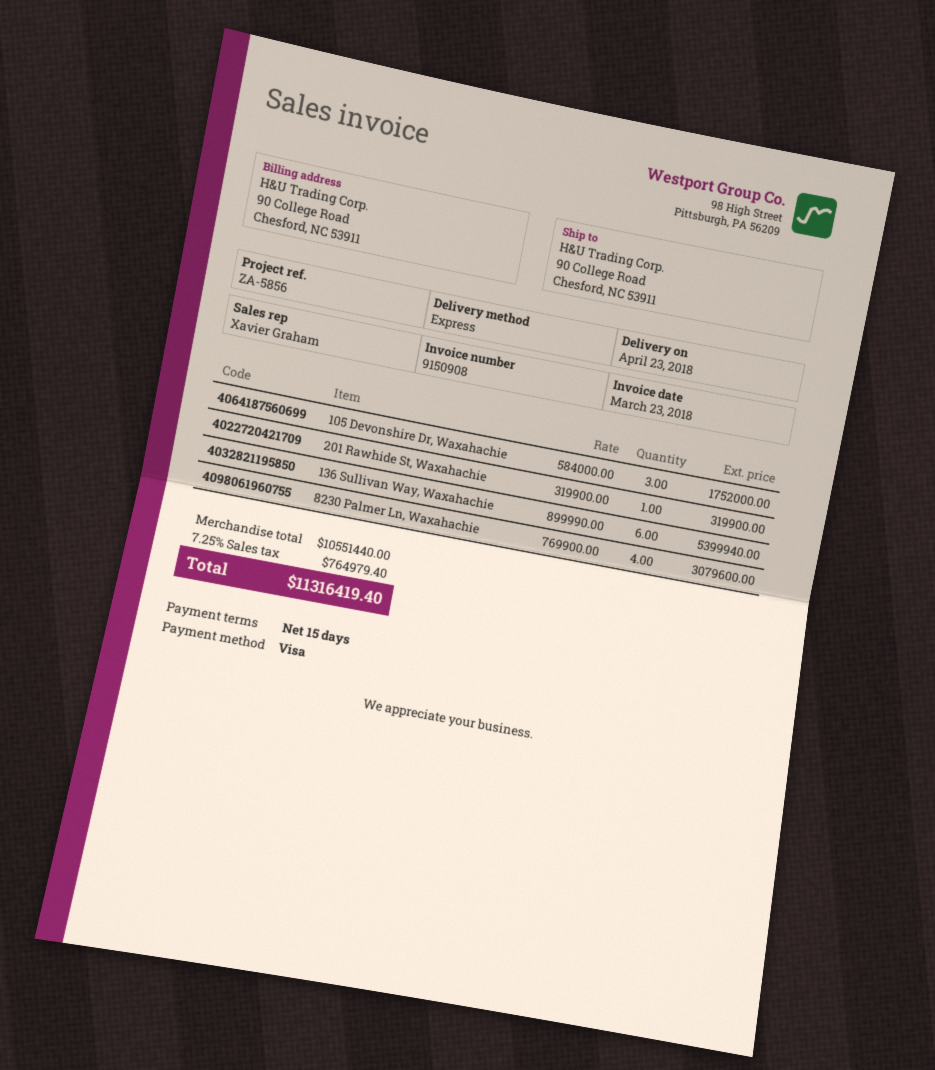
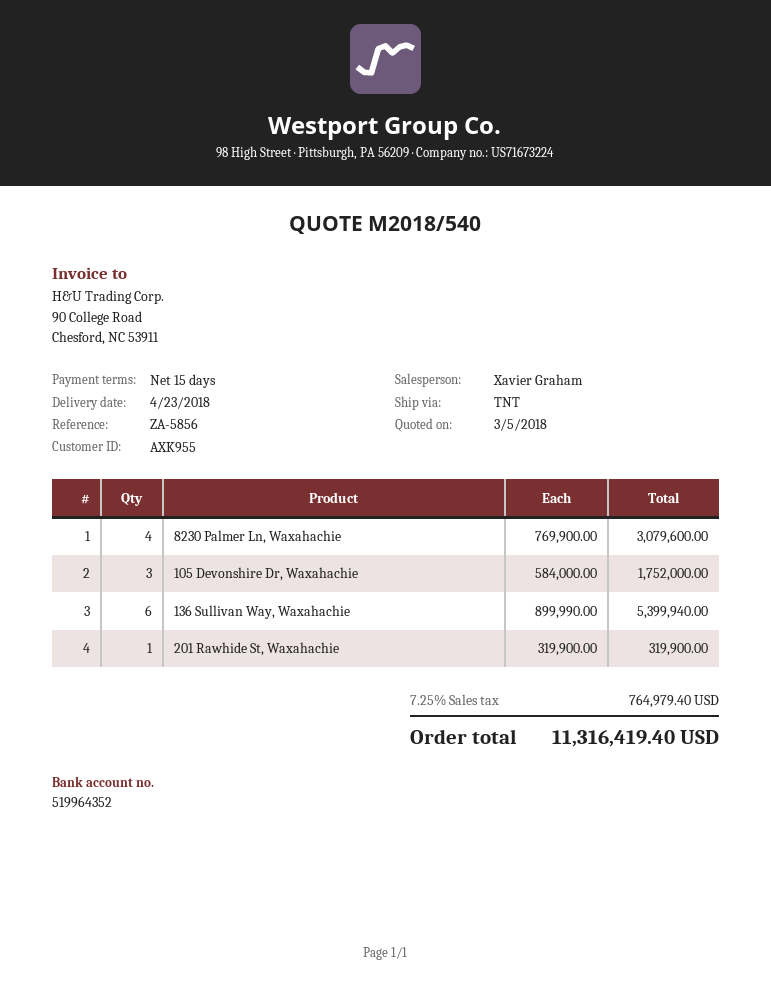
shipping method: express -> TNT

